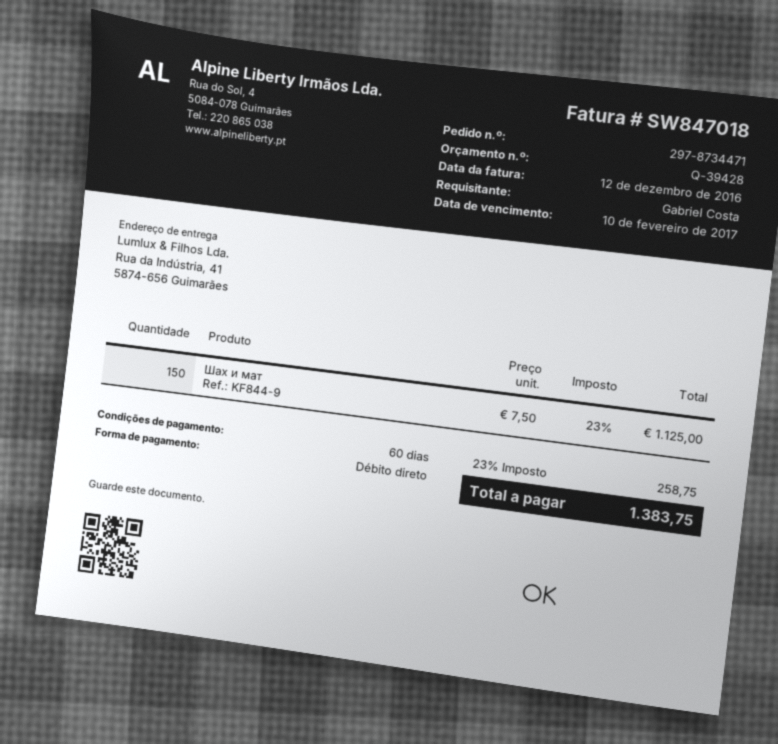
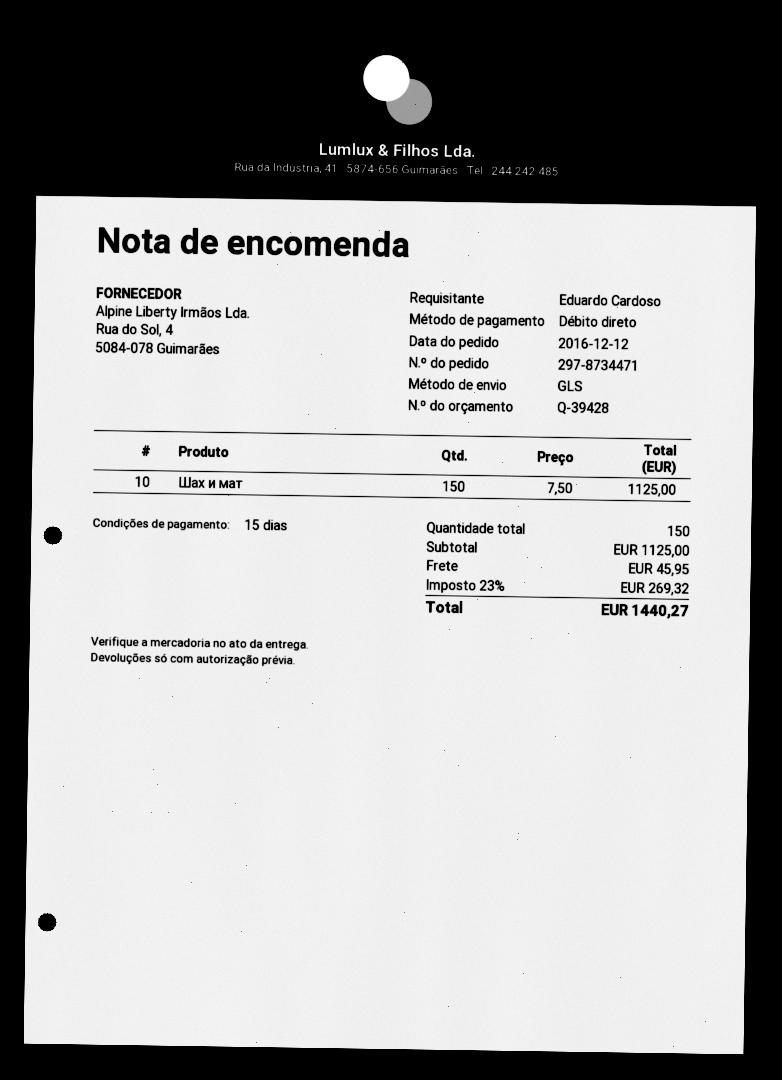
payment terms: 60 days -> 15 days
ordered by: Gabriel Costa -> Eduardo Cardoso
shipping: none -> 45.95
tax: 23% = 258.75 -> 23% = 269.32
total: 1383.75 -> 1440.27

